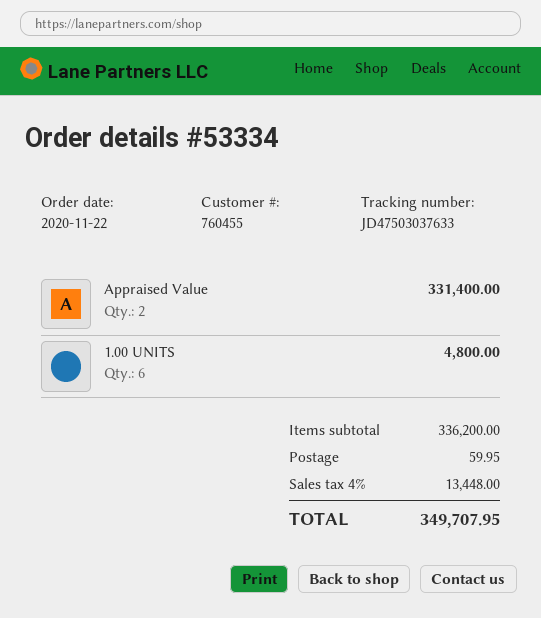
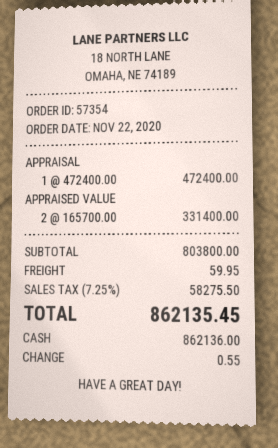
order number: 53334 -> 57354
1.00 UNITS: 6 for 4800.00 -> none
APPRAISAL: none -> 1 for 472400.00
subtotal: 336200.00 -> 803800.00
tax: 4% = 13448.00 -> 7.25% = 58275.50
total: 349707.95 -> 862135.45

